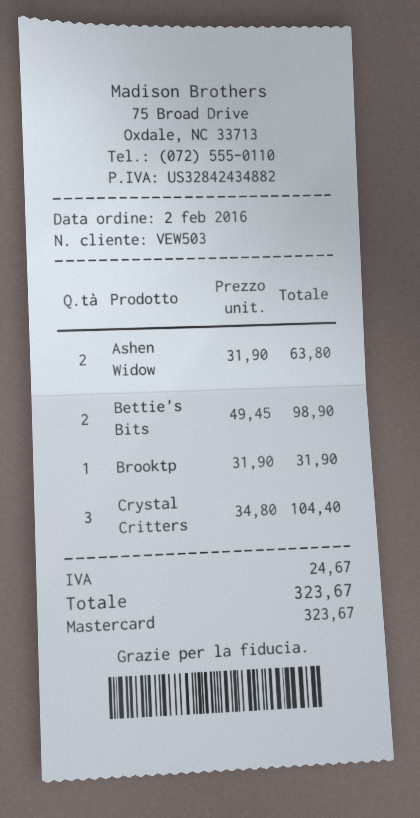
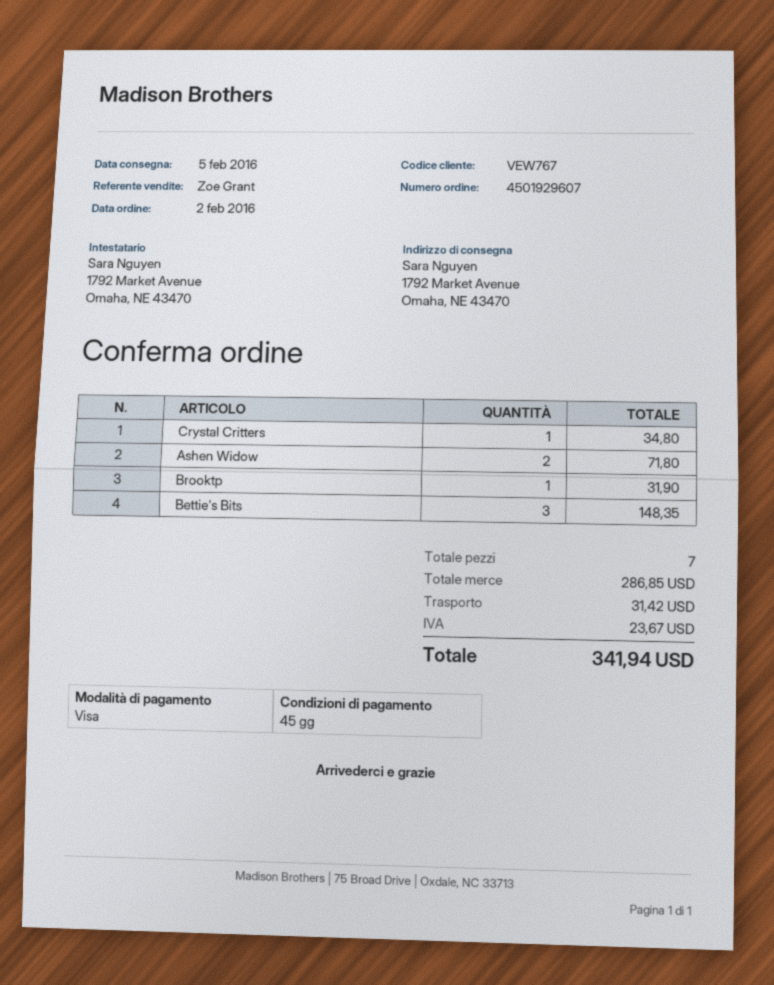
customer number: VEW503 -> VEW767
payment method: Mastercard -> Visa
Ashen Widow: 2 for 63.80 -> 2 for 71.80
Bettie's Bits: 2 for 98.90 -> 3 for 148.35
Crystal Critters: 3 for 104.40 -> 1 for 34.80
shipping: none -> 31.42
tax: 24.67 -> 23.67
total: 323.67 -> 341.94

